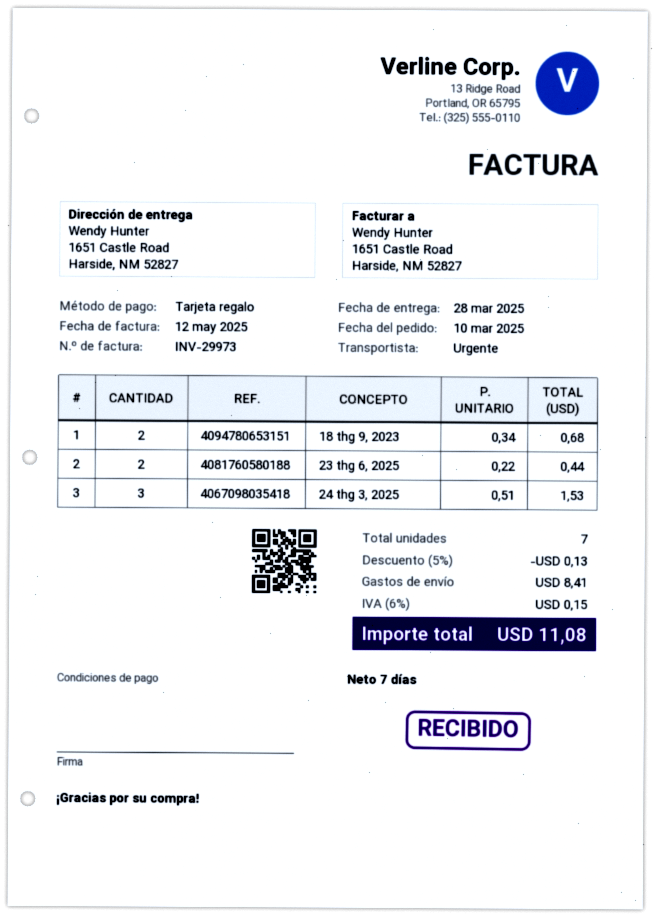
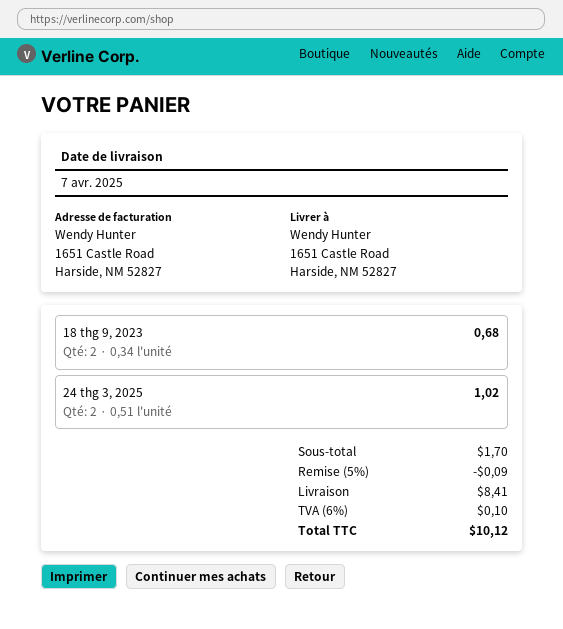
delivery date: 2025-03-28 -> 2025-04-07
23 thg 6, 2025: 2 x 0.22 = 0.44 -> none
24 thg 3, 2025: 3 x 0.51 = 1.53 -> 2 x 0.51 = 1.02
discount: 5% = 0.13 -> 5% = 0.09
tax: 6% = 0.15 -> 6% = 0.10
total: 11.08 -> 10.12

